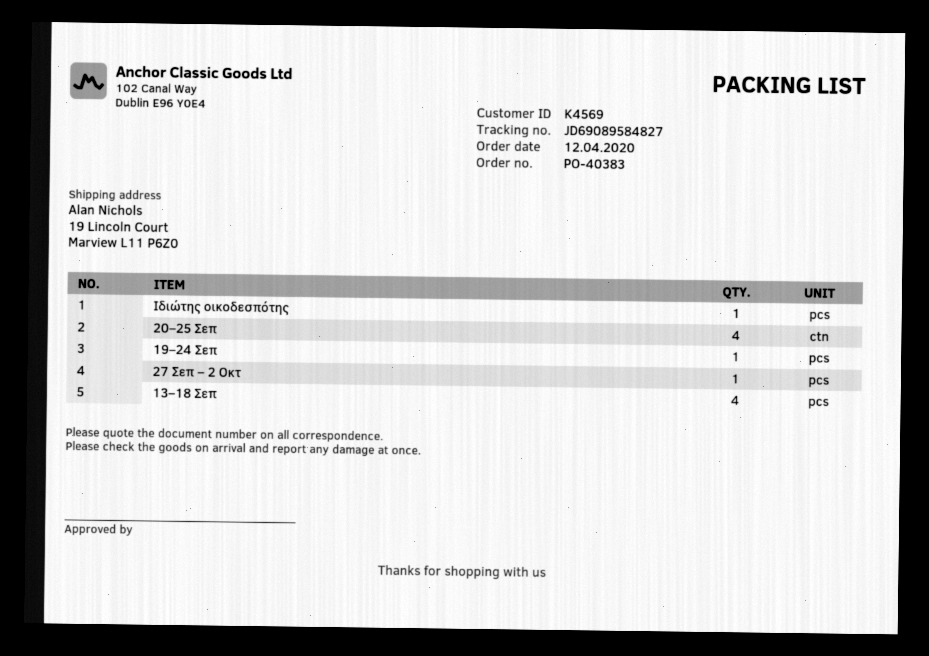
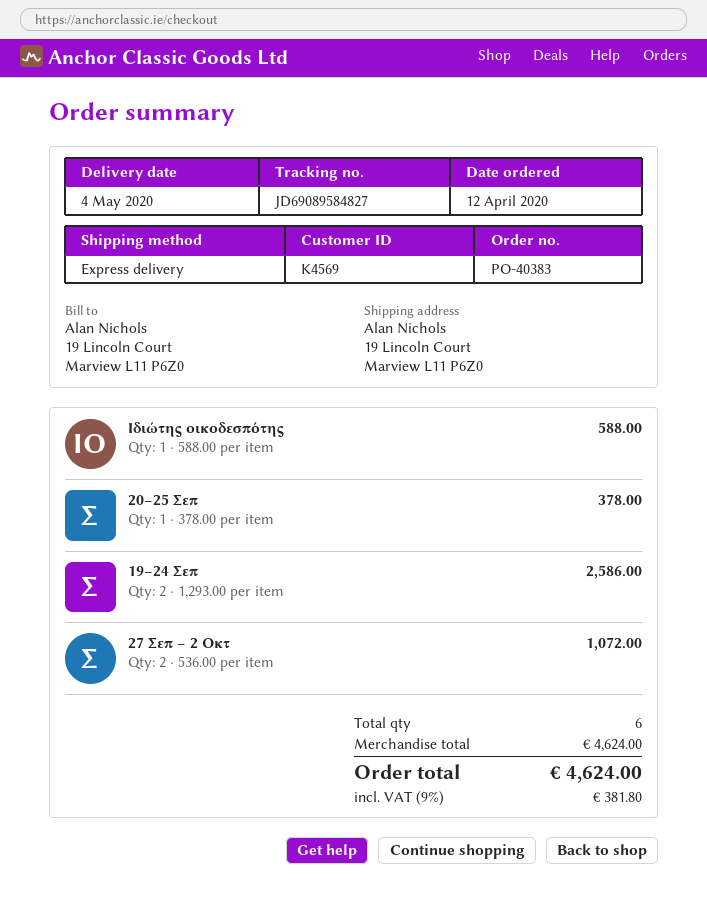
20–25 Σεπ: 4 -> 1
19–24 Σεπ: 1 -> 2
27 Σεπ – 2 Οκτ: 1 -> 2
13–18 Σεπ: 4 -> none

